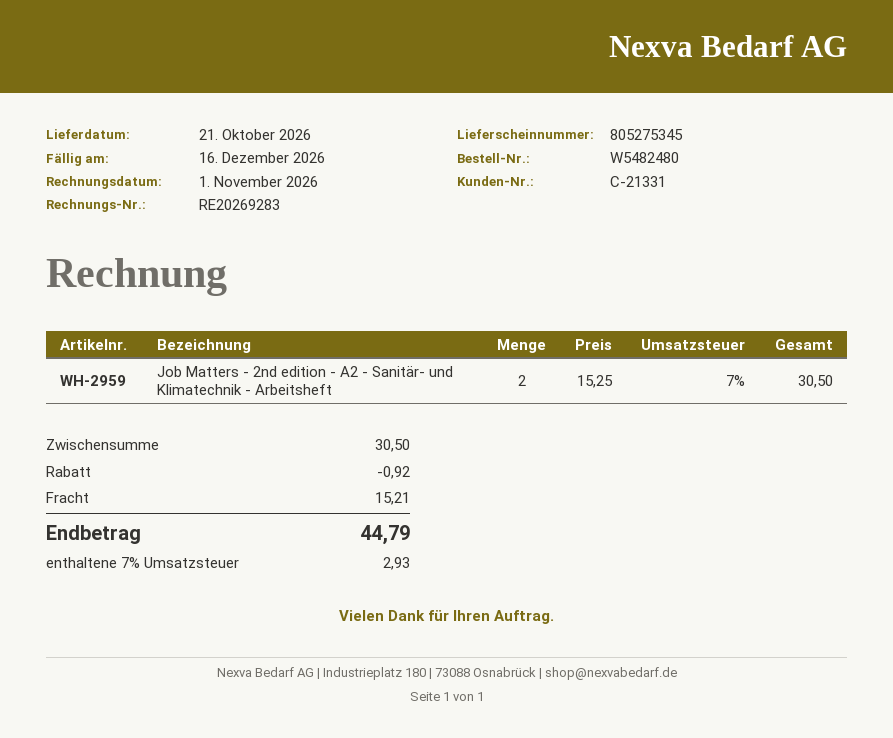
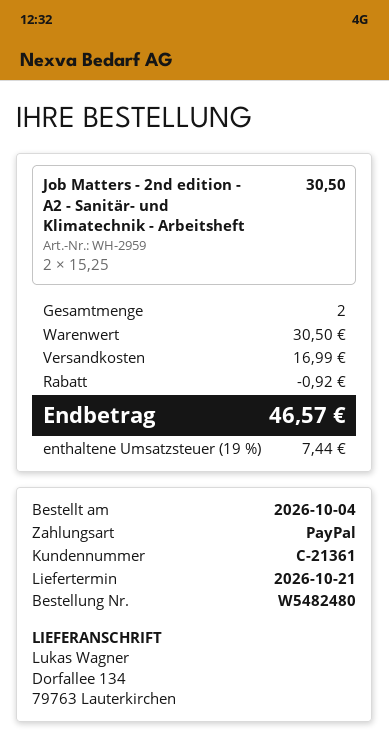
customer number: C-21331 -> C-21361
shipping: 15.21 -> 16.99
tax: 7% = 2.93 -> 19% = 7.44
total: 44.79 -> 46.57

